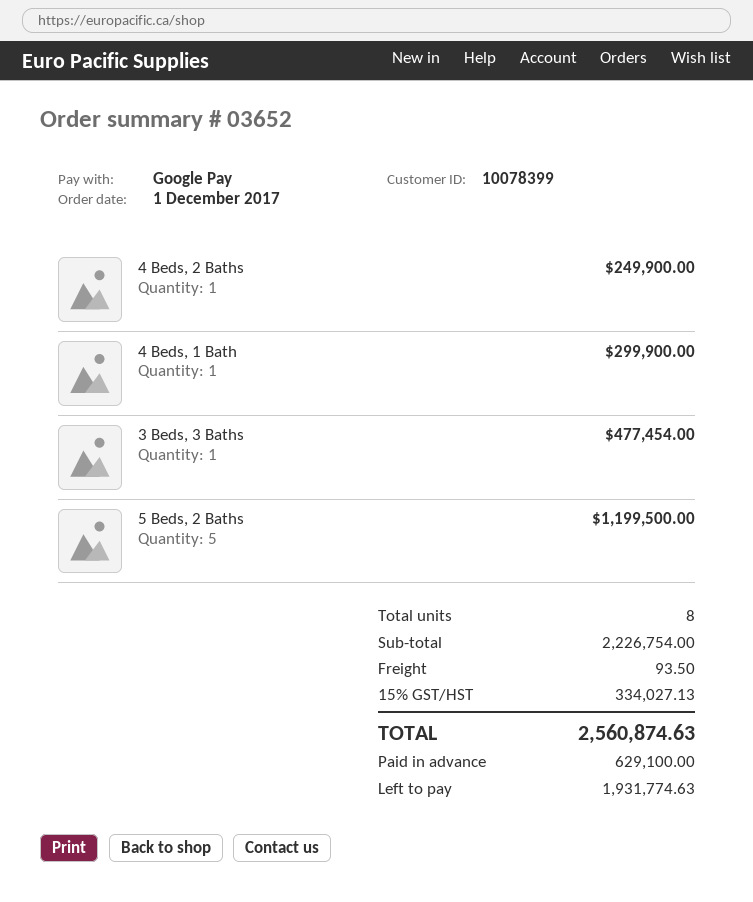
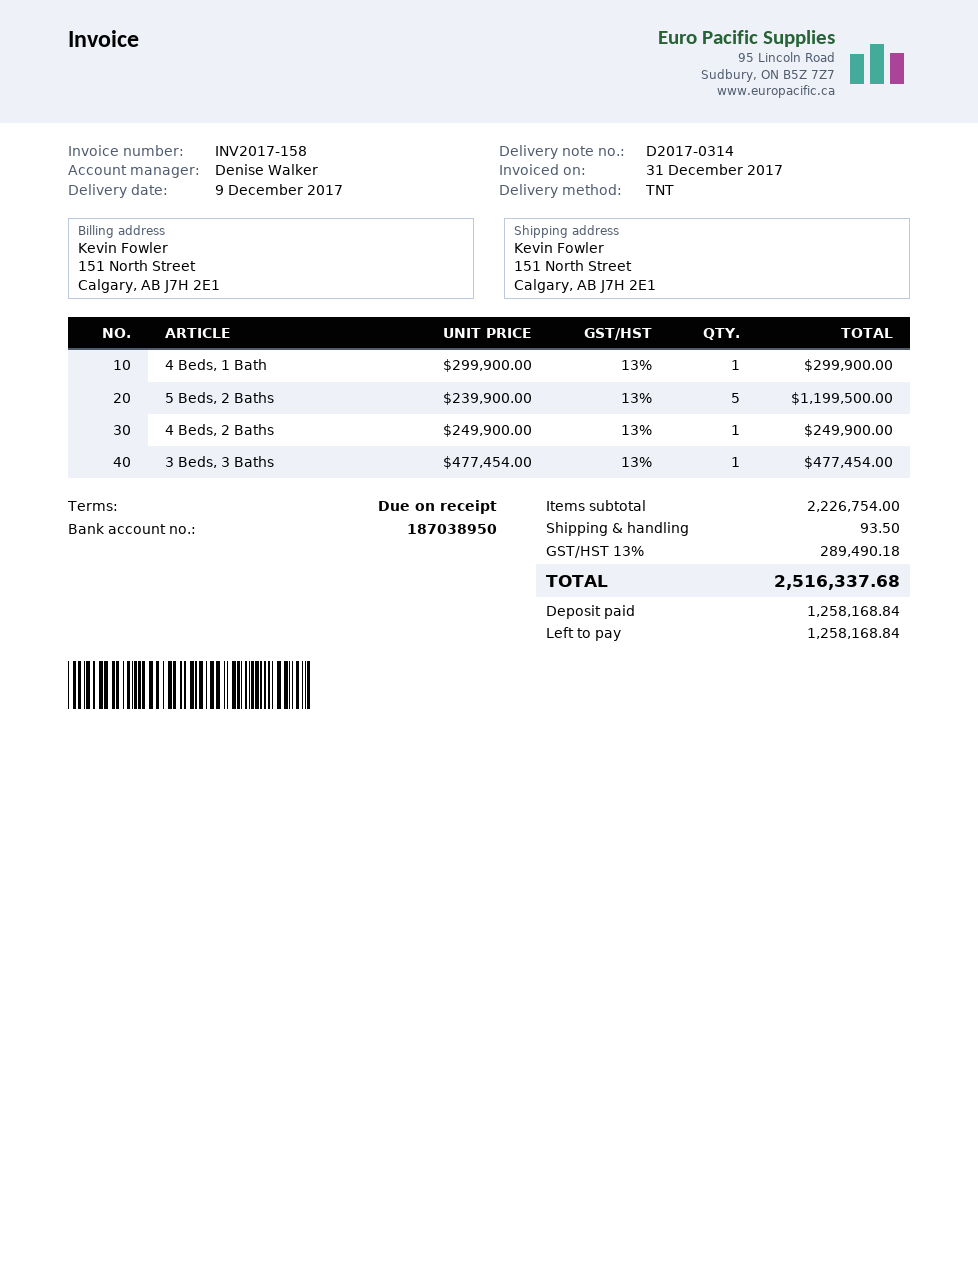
tax: 15% = 334027.13 -> 13% = 289490.18
total: 2560874.63 -> 2516337.68
deposit: 629100.00 -> 1258168.84
balance: 1931774.63 -> 1258168.84

